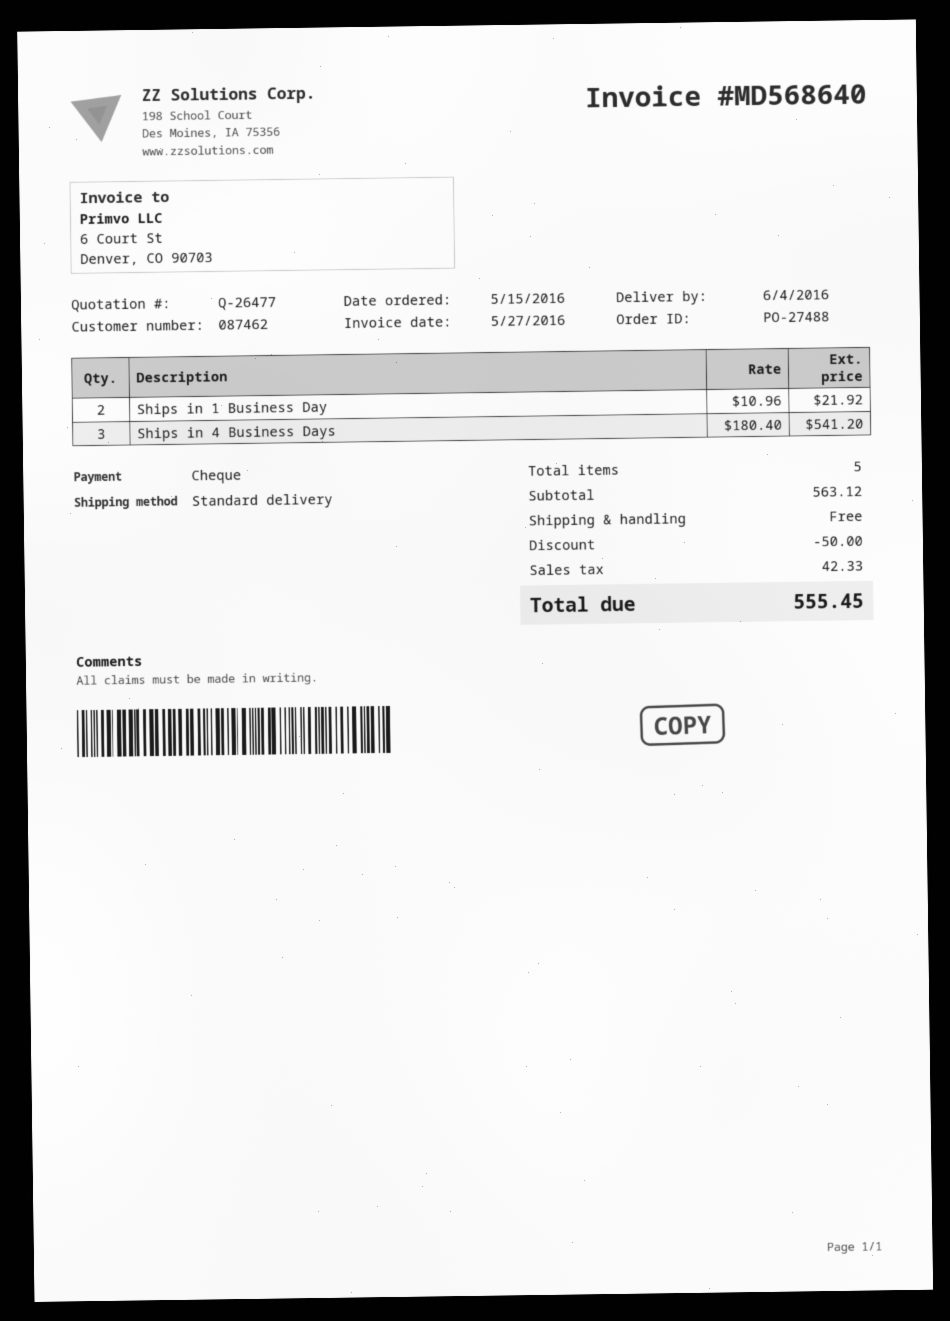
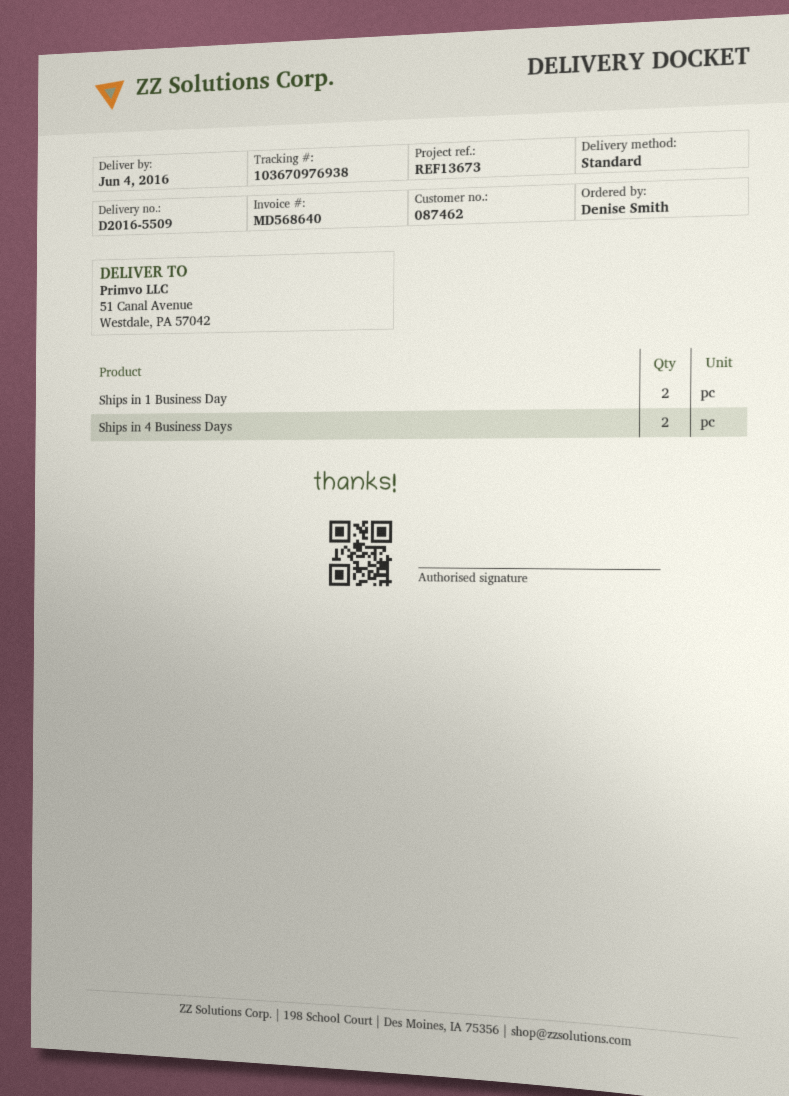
Ships in 4 Business Days: 3 -> 2

